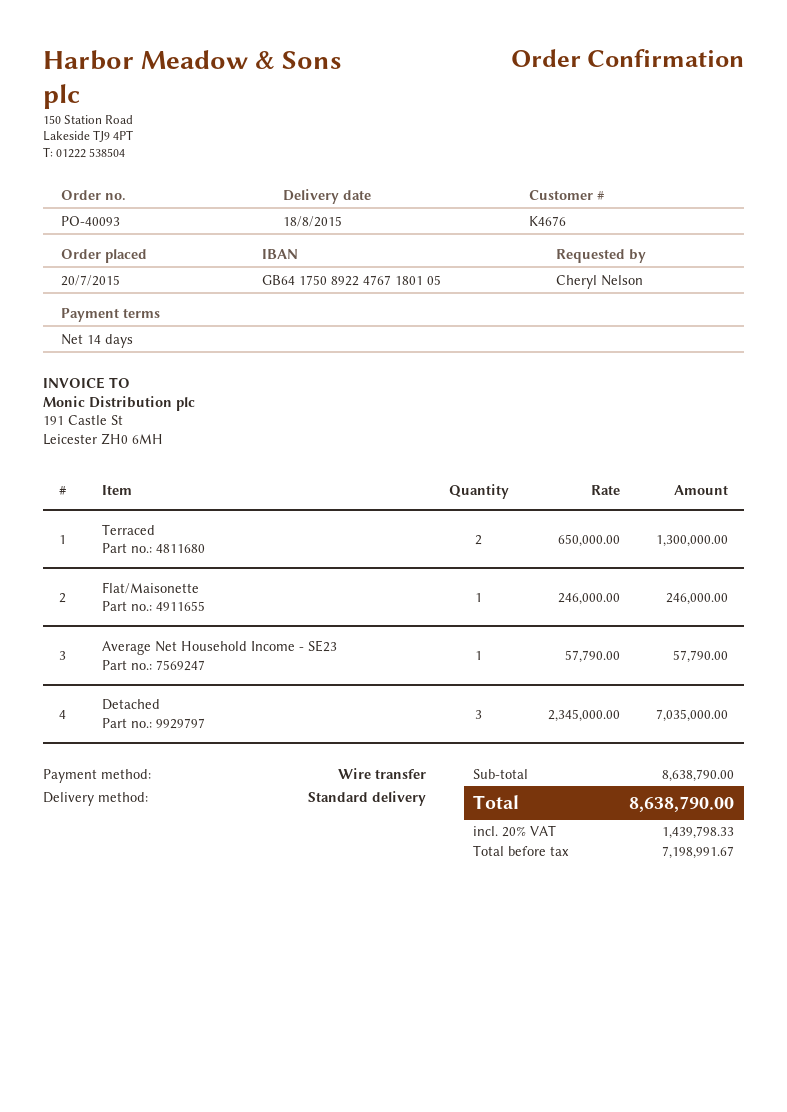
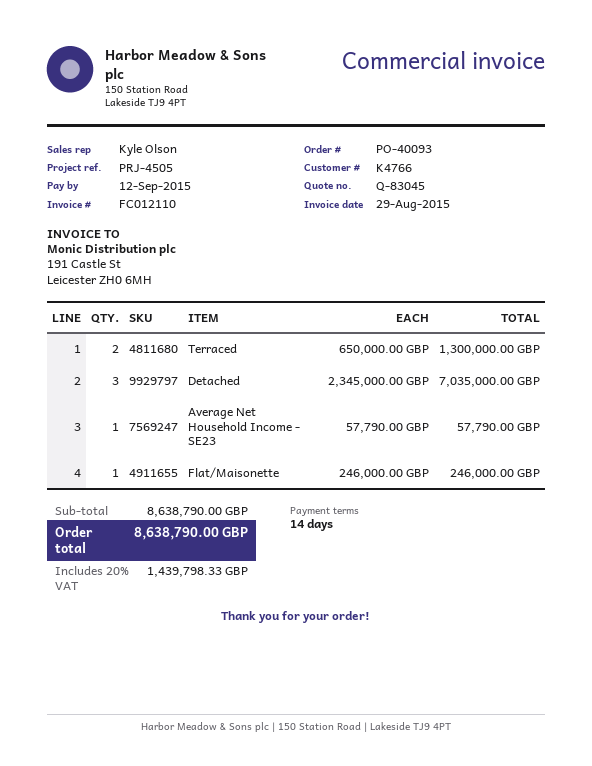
customer number: K4676 -> K4766

